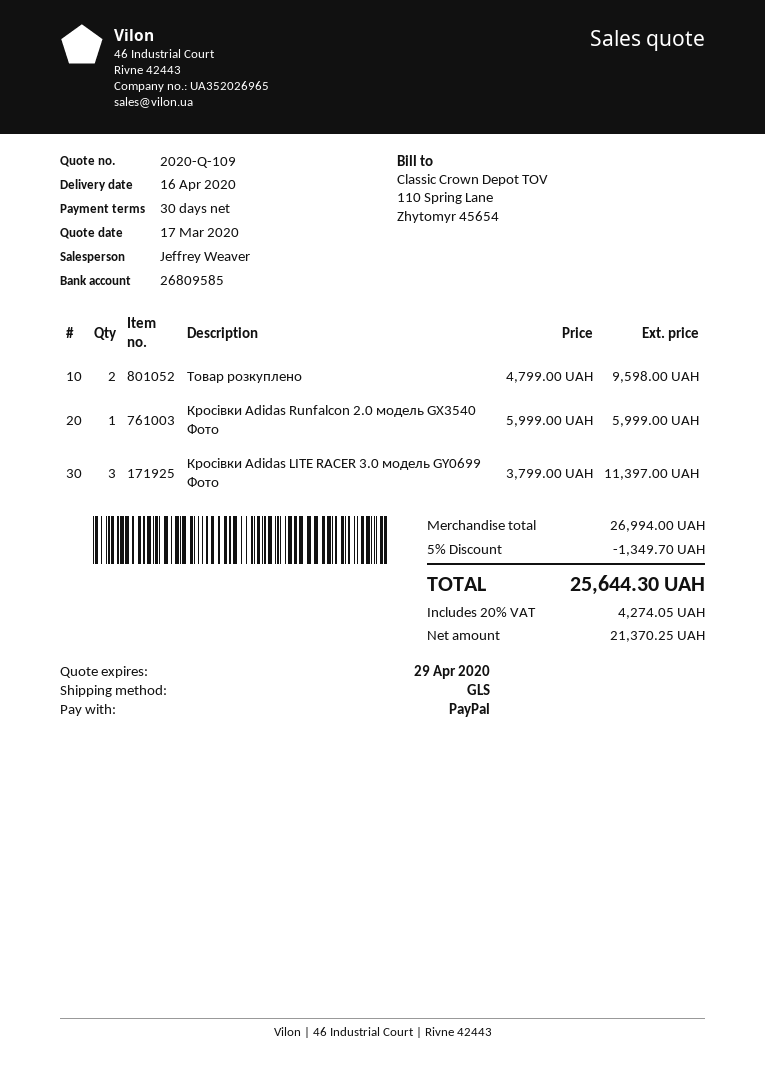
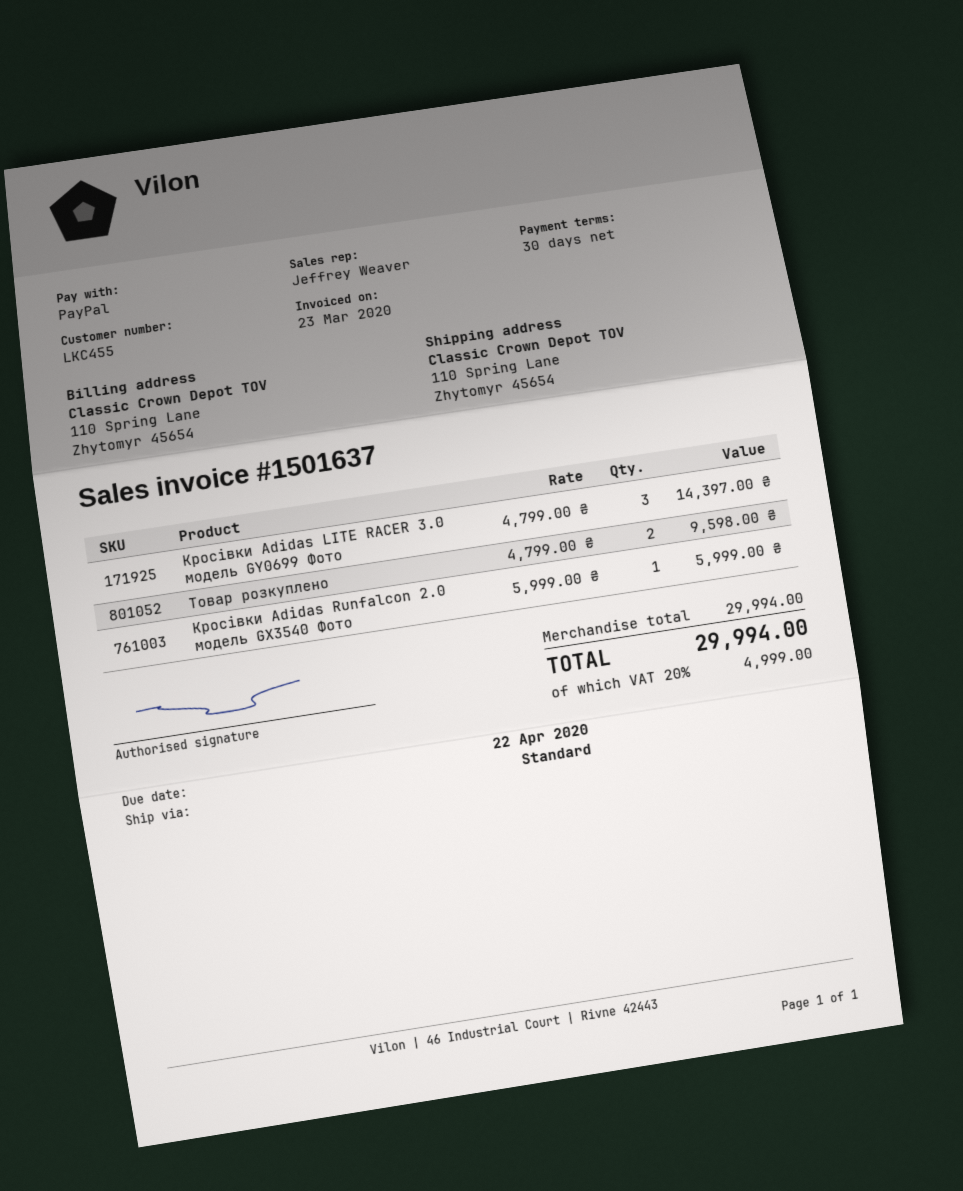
shipping method: GLS -> standard
Кросівки Adidas LITE RACER 3.0 модель GY0699 Фото: 3 x 3799.00 = 11397.00 -> 3 x 4799.00 = 14397.00
subtotal: 26994.00 -> 29994.00
discount: 5% = 1349.70 -> none
tax: 20% = 4274.05 -> 20% = 4999.00
total: 25644.30 -> 29994.00

